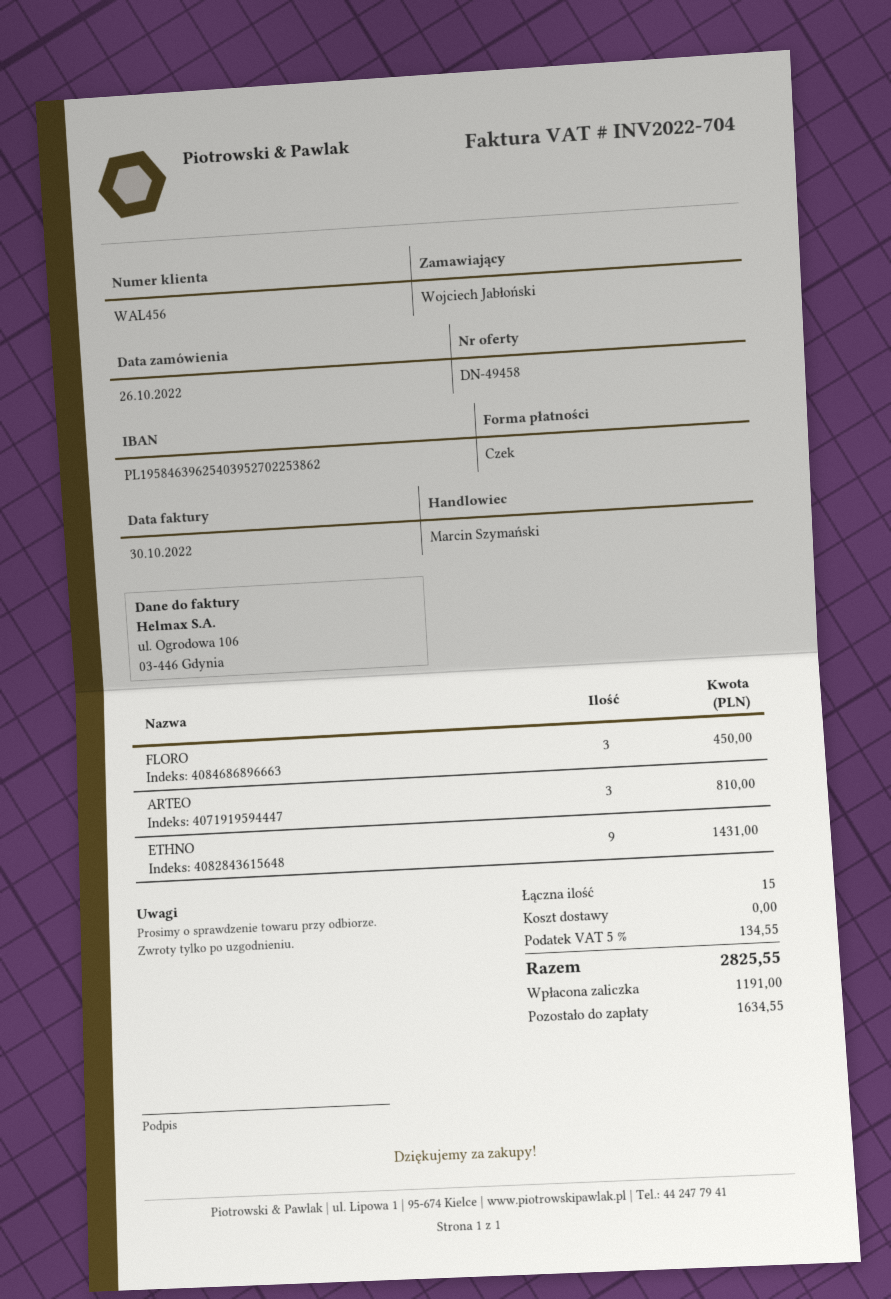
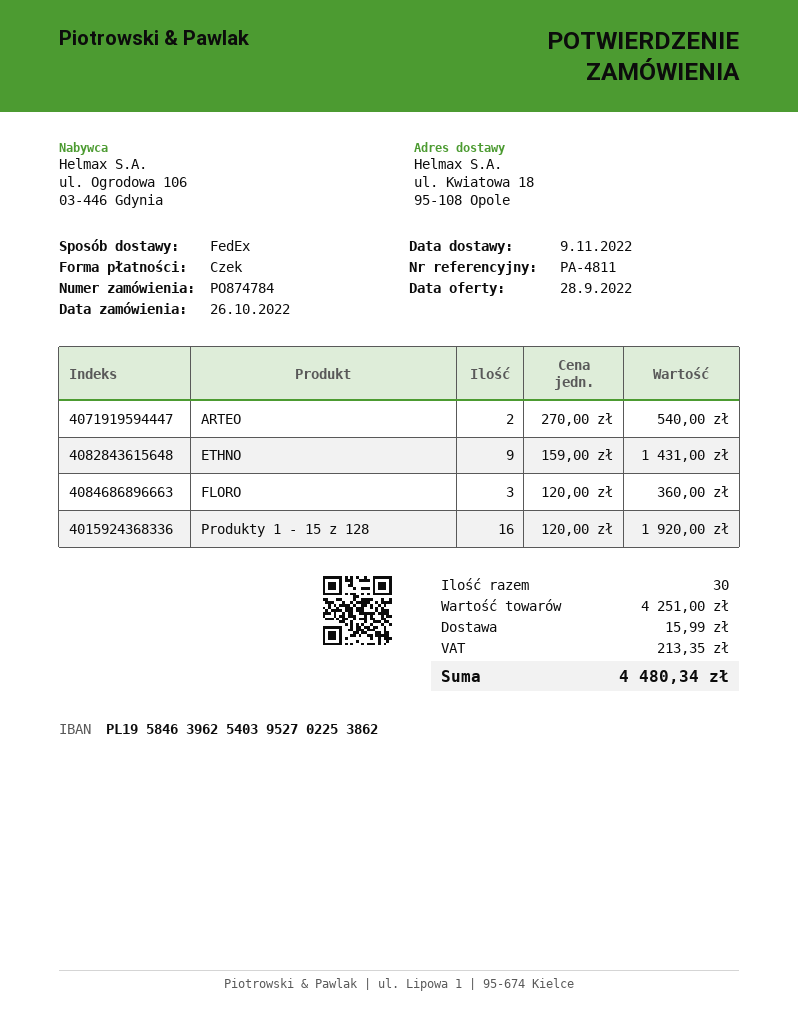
FLORO: 3 for 450.00 -> 3 for 360.00
ARTEO: 3 for 810.00 -> 2 for 540.00
Produkty 1 - 15 z 128: none -> 16 for 1920.00
total quantity: 15 -> 30
shipping: 0.00 -> 15.99
tax: 134.55 -> 213.35
total: 2825.55 -> 4480.34

